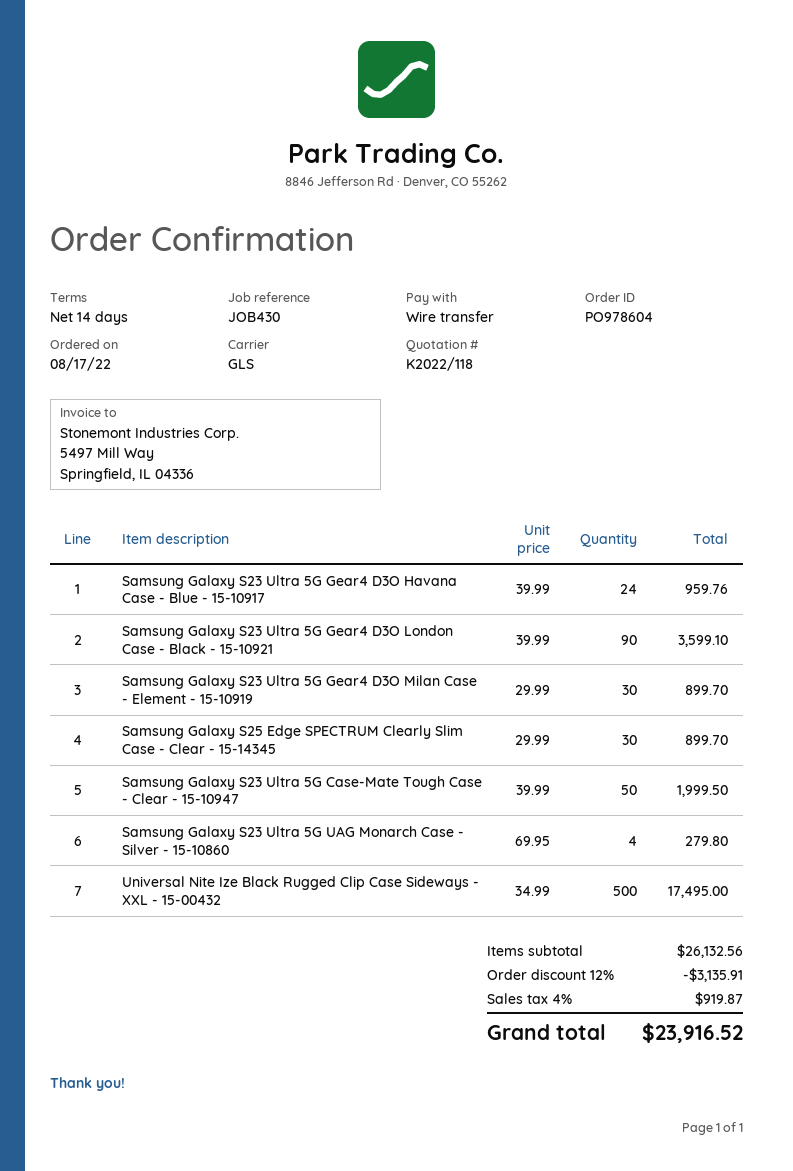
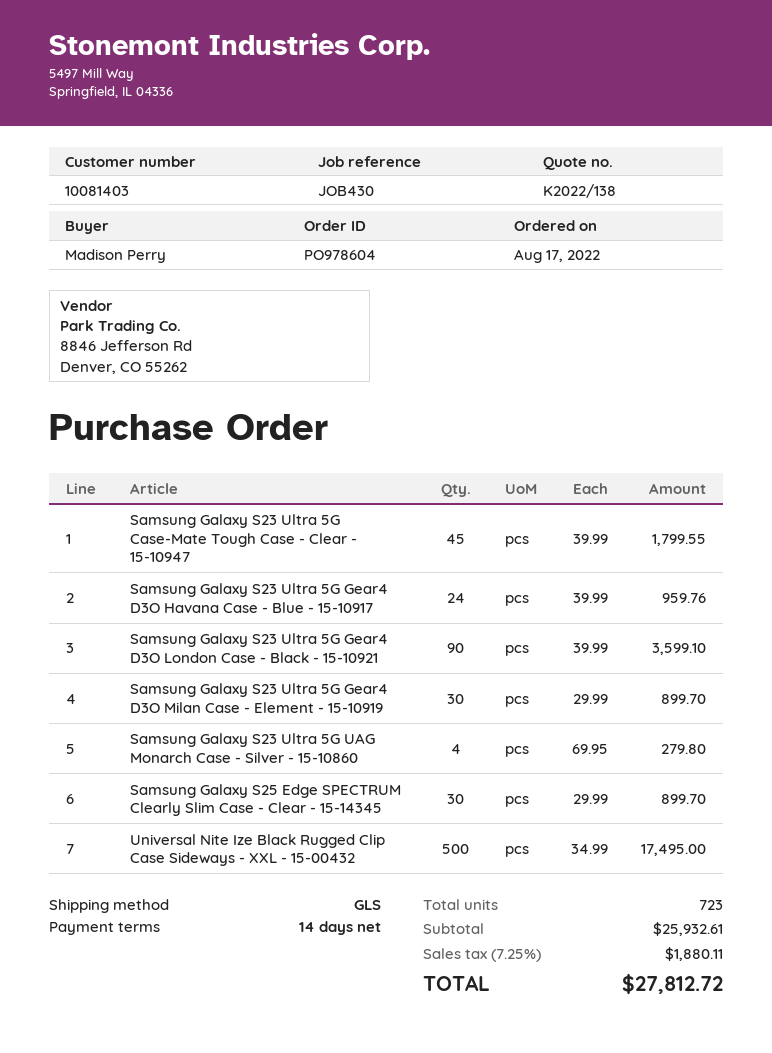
quote number: K2022/118 -> K2022/138
Samsung Galaxy S23 Ultra 5G Case-Mate Tough Case - Clear - 15-10947: 50 x 39.99 = 1999.50 -> 45 x 39.99 = 1799.55
subtotal: 26132.56 -> 25932.61
discount: 12% = 3135.91 -> none
tax: 4% = 919.87 -> 7.25% = 1880.11
total: 23916.52 -> 27812.72

